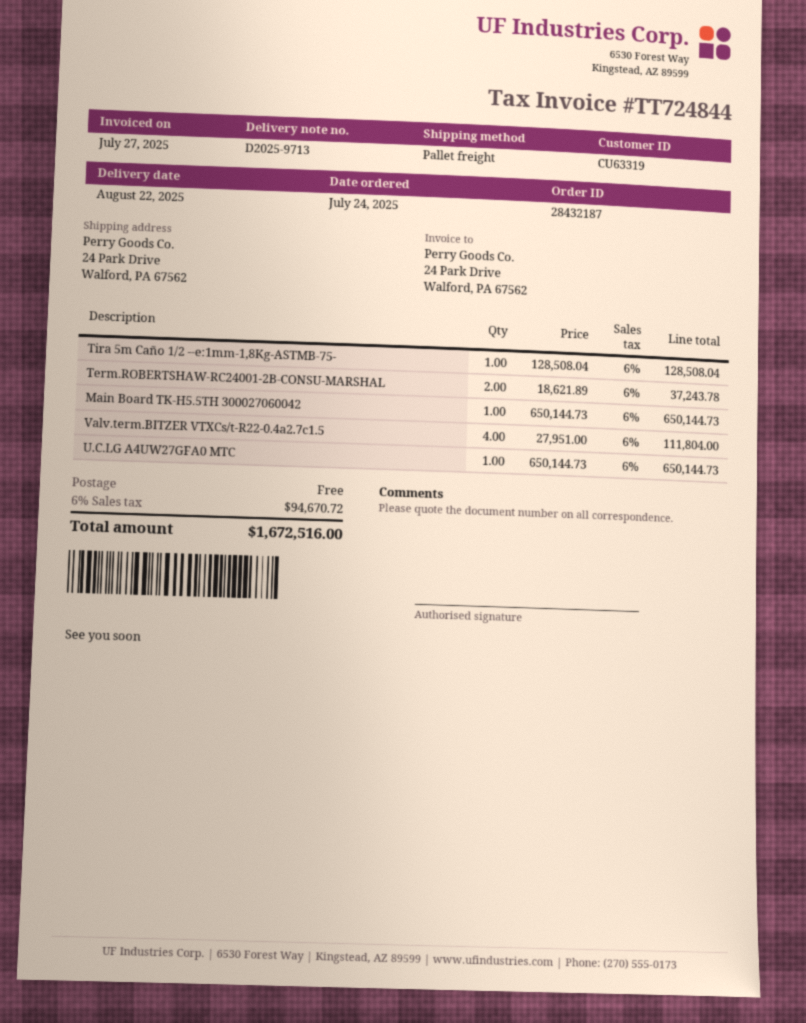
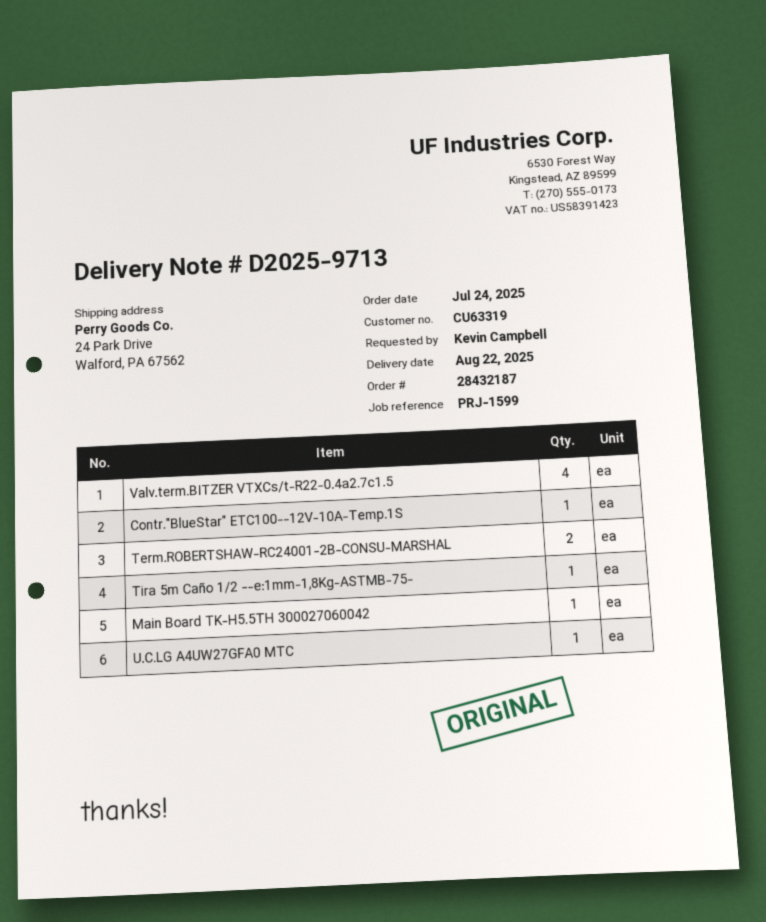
Contr."BlueStar" ETC100--12V-10A-Temp.1S: none -> 1

